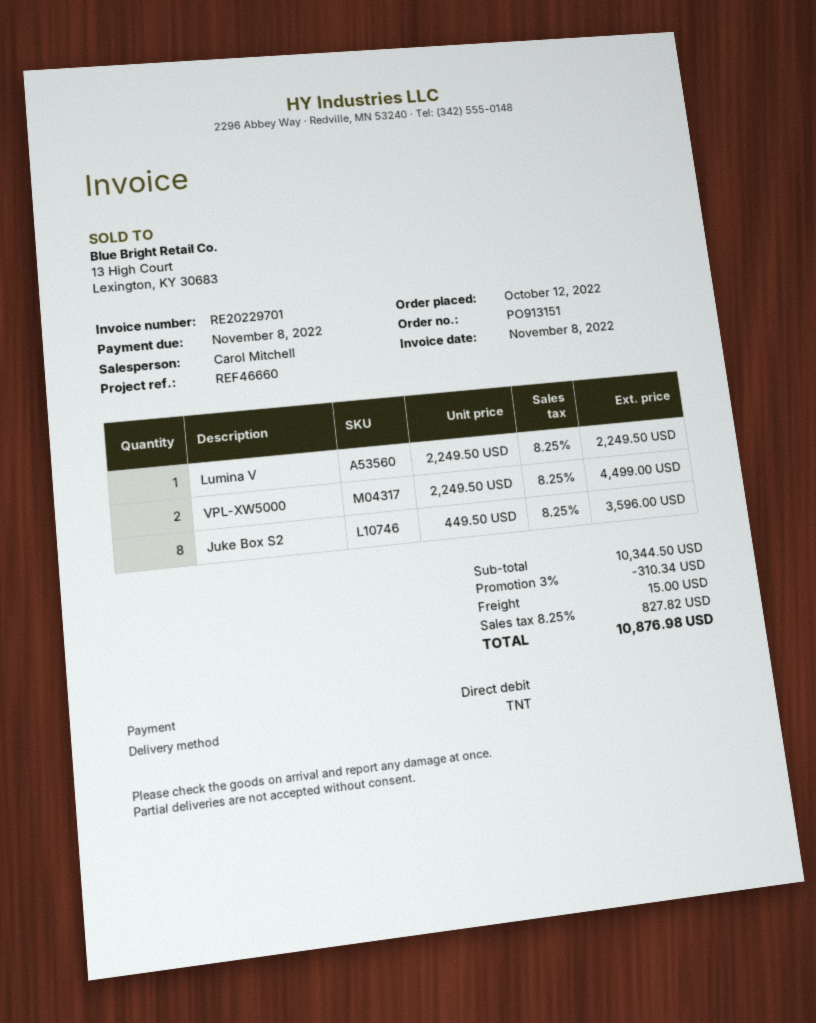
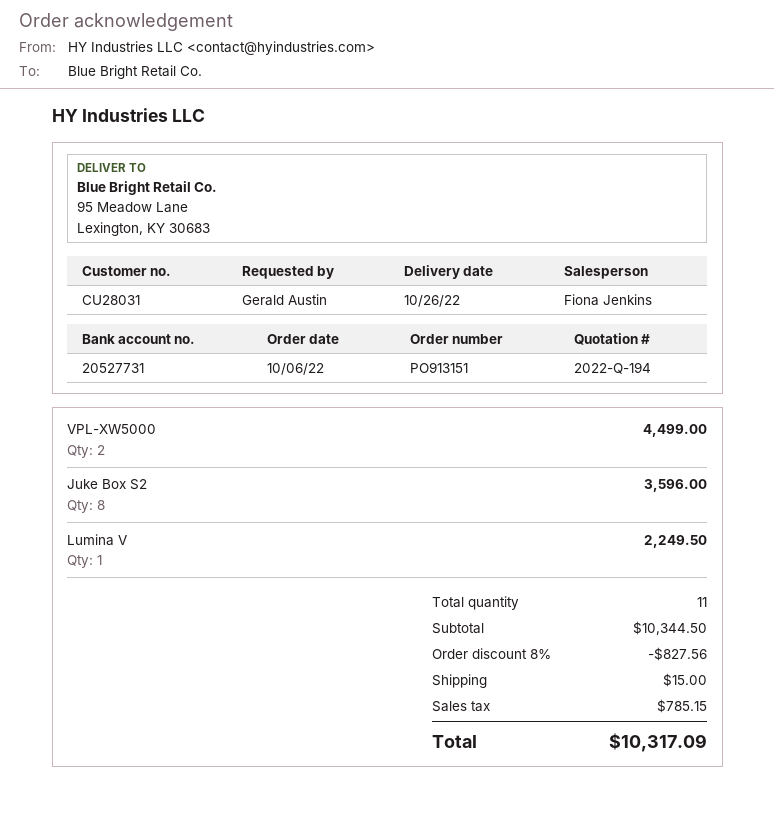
order date: 2022-10-12 -> 2022-10-06
sales rep: Carol Mitchell -> Fiona Jenkins
discount: 3% = 310.34 -> 8% = 827.56
tax: 827.82 -> 785.15
total: 10876.98 -> 10317.09

